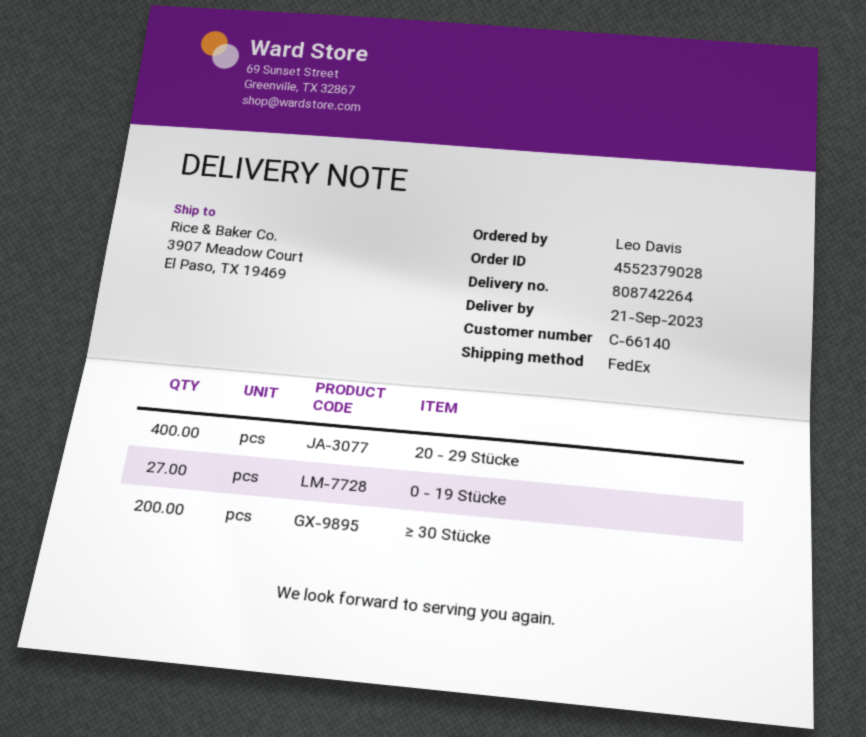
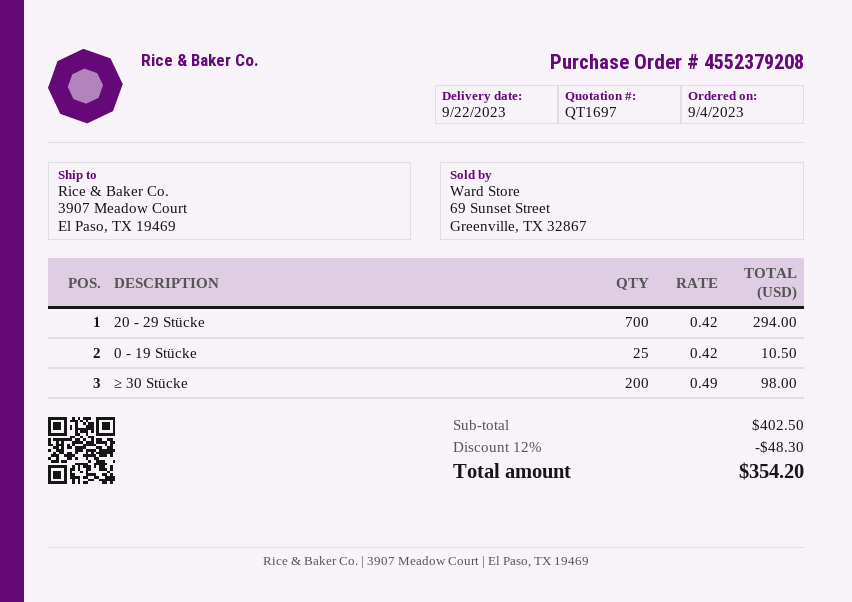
order number: 4552379028 -> 4552379208
delivery date: 2023-09-21 -> 2023-09-22
20 - 29 Stücke: 400 -> 700
0 - 19 Stücke: 27 -> 25

